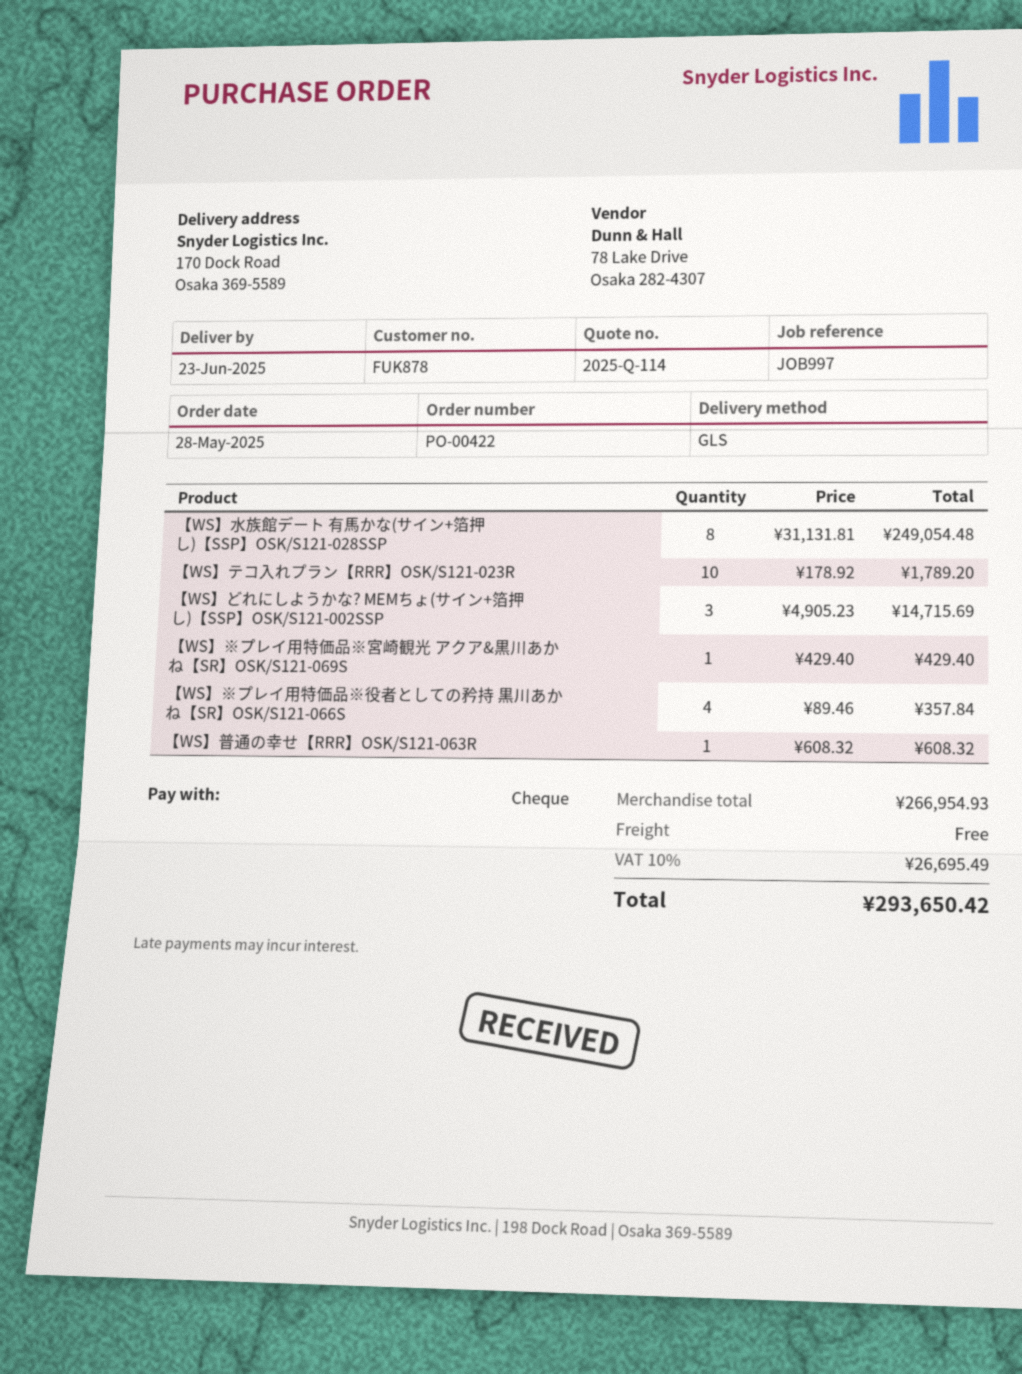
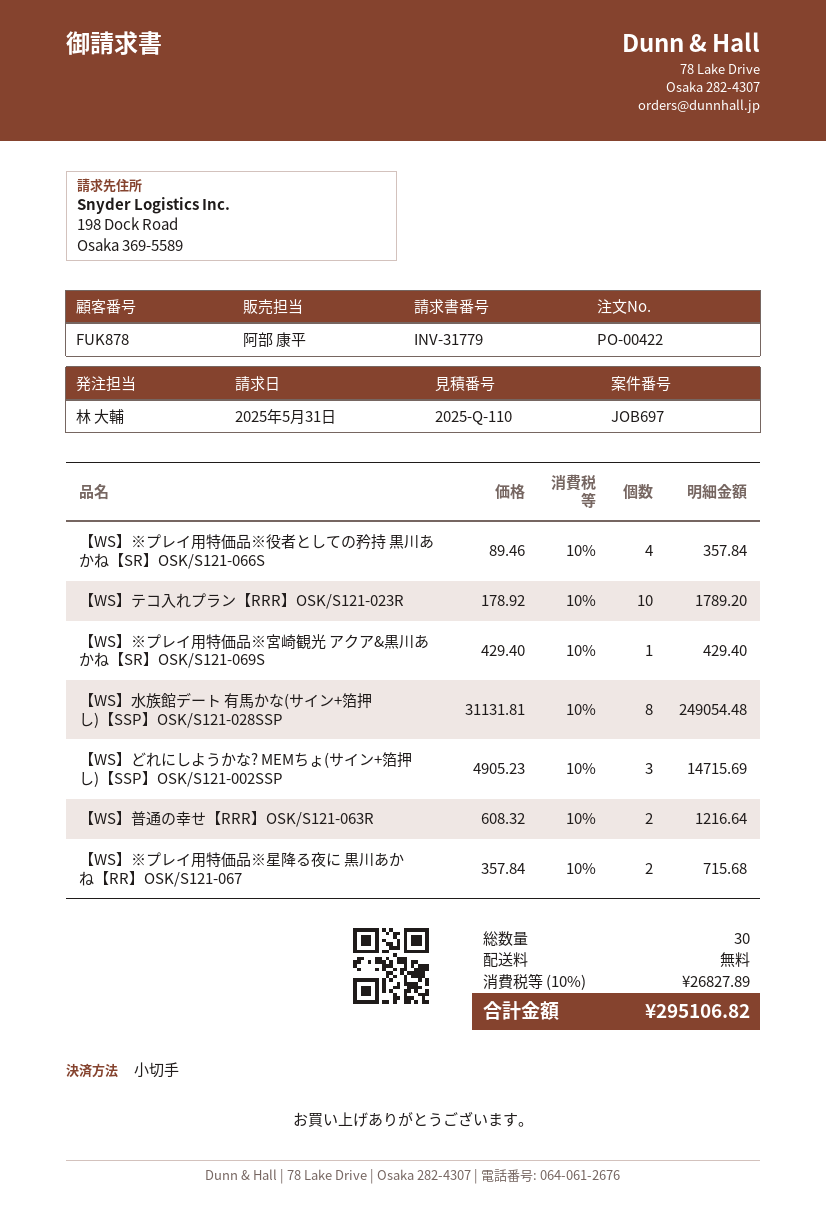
quote number: 2025-Q-114 -> 2025-Q-110
reference: JOB997 -> JOB697
【WS】普通の幸せ【RRR】OSK/S121-063R: 1 x 608.32 = 608.32 -> 2 x 608.32 = 1216.64
【WS】※プレイ用特価品※星降る夜に 黒川あかね【RR】OSK/S121-067: none -> 2 x 357.84 = 715.68
tax: 10% = 26695.49 -> 10% = 26827.89
total: 293650.42 -> 295106.82

